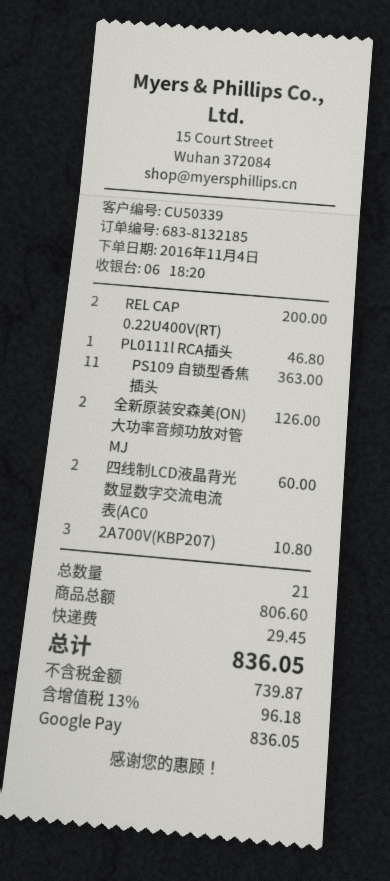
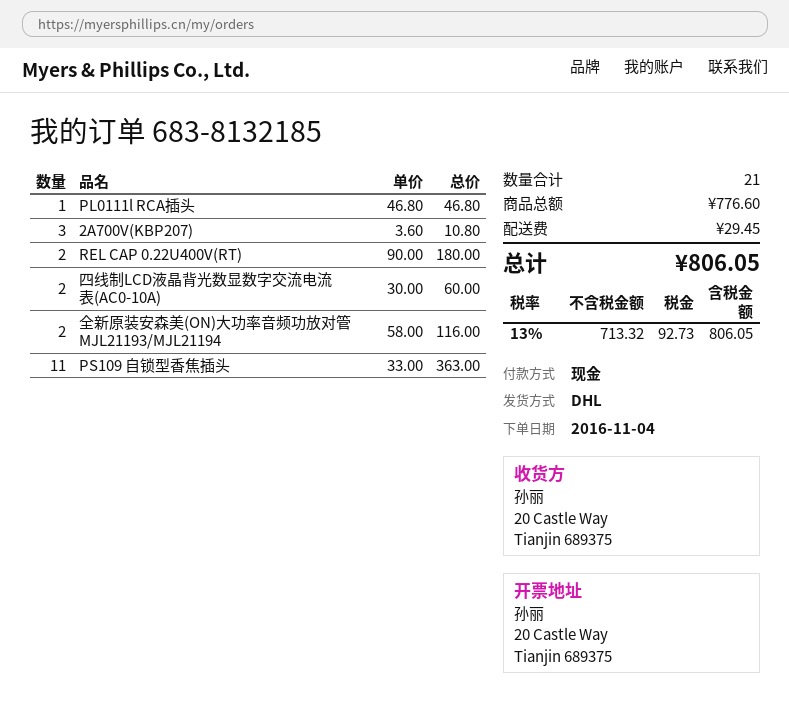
payment method: Google Pay -> cash
REL CAP 0.22U400V(RT): 2 for 200.00 -> 2 for 180.00
全新原装安森美(ON)大功率音频功放对管 MJ: 2 for 126.00 -> 2 for 116.00
subtotal: 806.60 -> 776.60
net: 739.87 -> 713.32
tax: 13% = 96.18 -> 13% = 92.73
total: 836.05 -> 806.05

